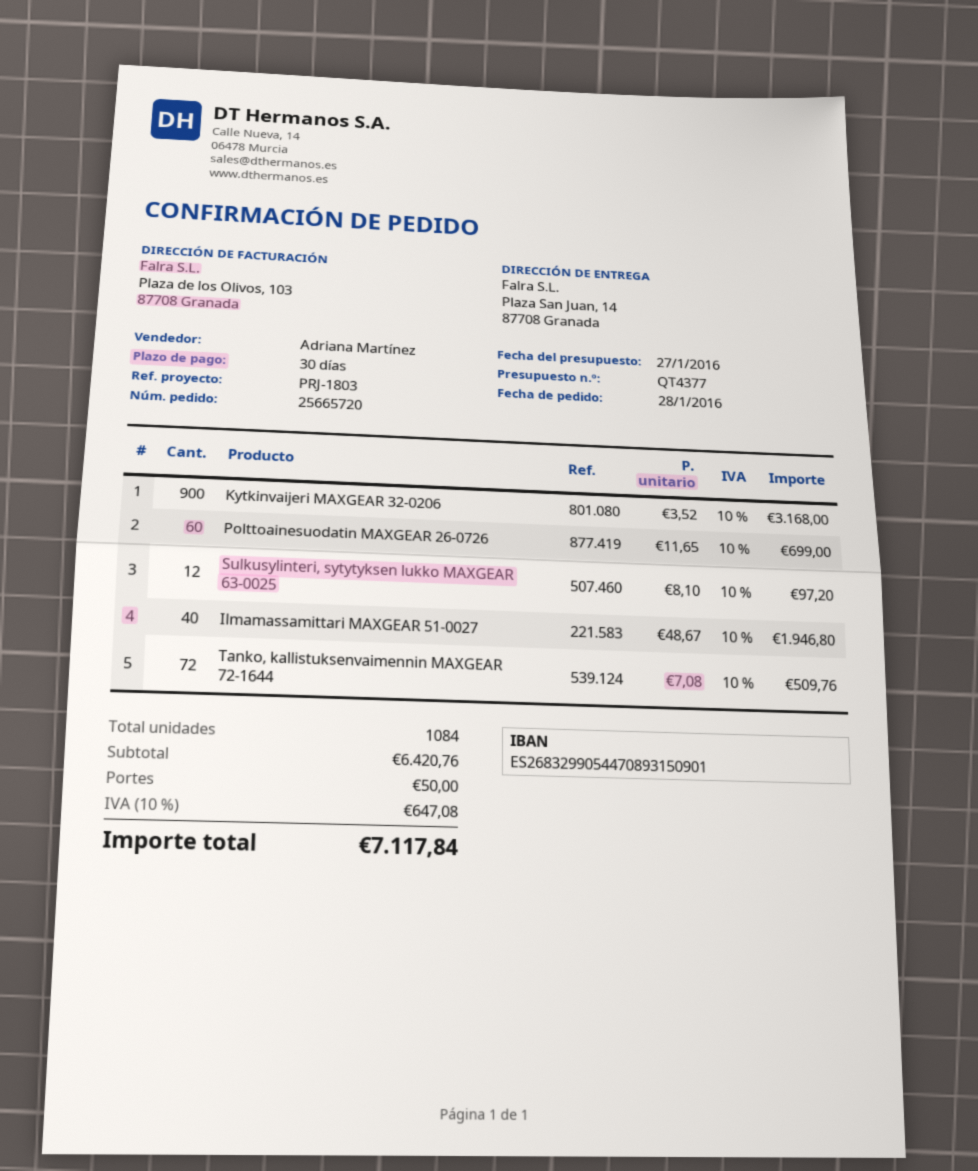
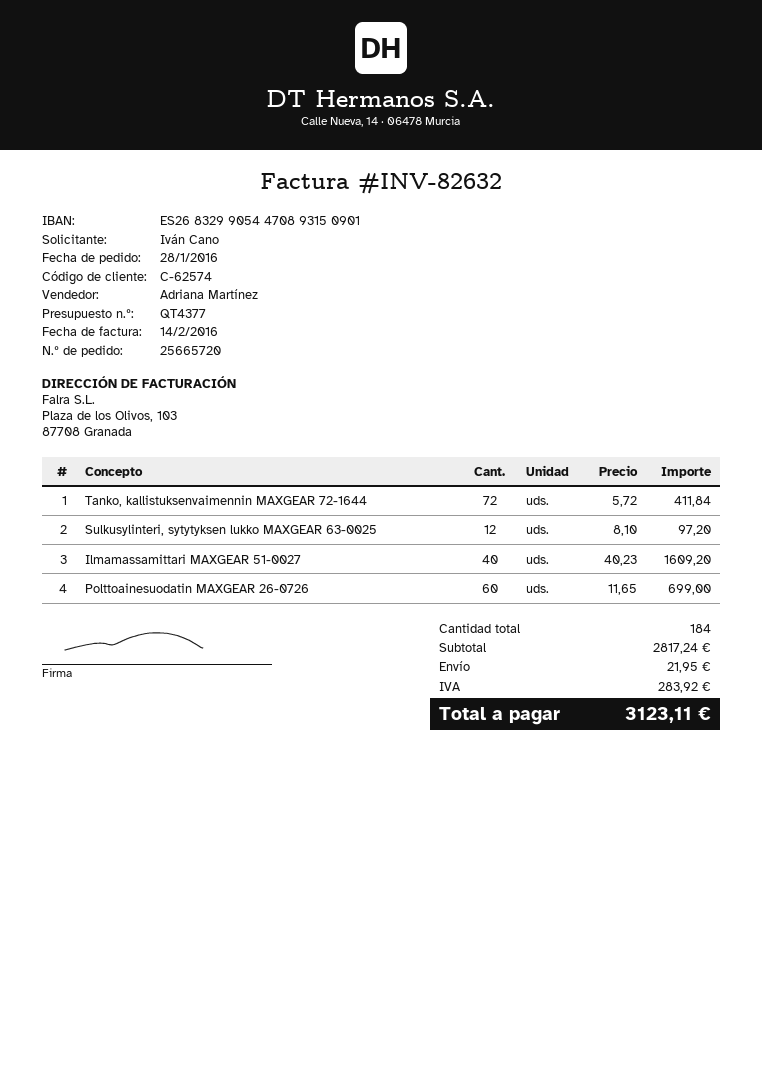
Kytkinvaijeri MAXGEAR 32-0206: 900 x 3.52 = 3168.00 -> none
Ilmamassamittari MAXGEAR 51-0027: 40 x 48.67 = 1946.80 -> 40 x 40.23 = 1609.20
Tanko, kallistuksenvaimennin MAXGEAR 72-1644: 72 x 7.08 = 509.76 -> 72 x 5.72 = 411.84
total quantity: 1084 -> 184
subtotal: 6420.76 -> 2817.24
shipping: 50.00 -> 21.95
tax: 647.08 -> 283.92
total: 7117.84 -> 3123.11

